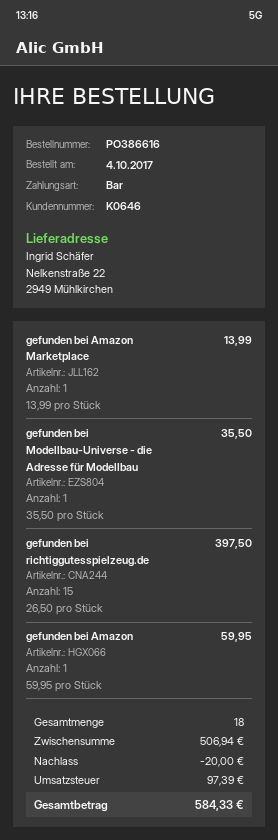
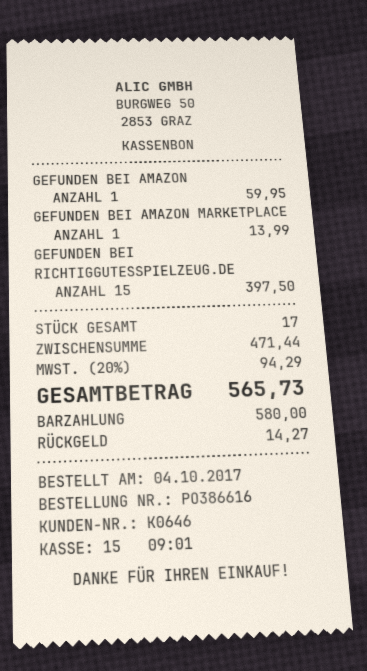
gefunden bei Modellbau-Universe - die Adresse für Modellbau: 1 for 35.50 -> none
total quantity: 18 -> 17
subtotal: 506.94 -> 471.44
discount: 20.00 -> none
tax: 97.39 -> 94.29
total: 584.33 -> 565.73

